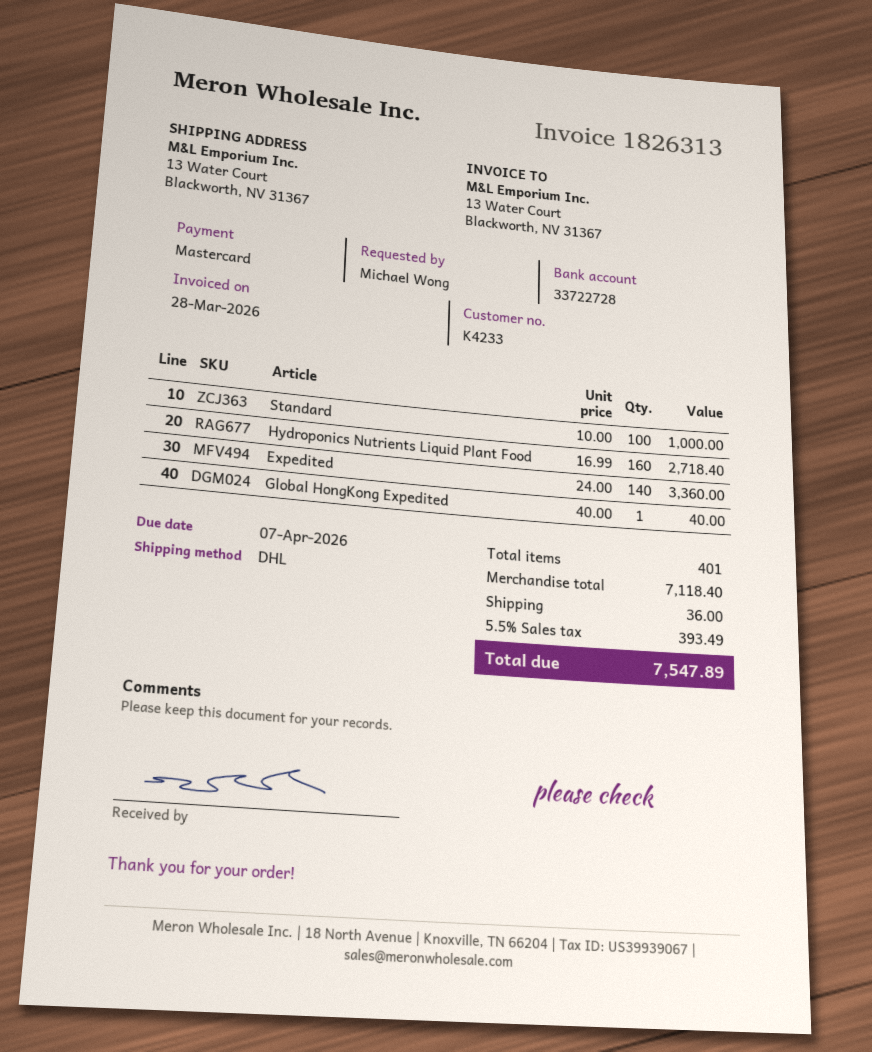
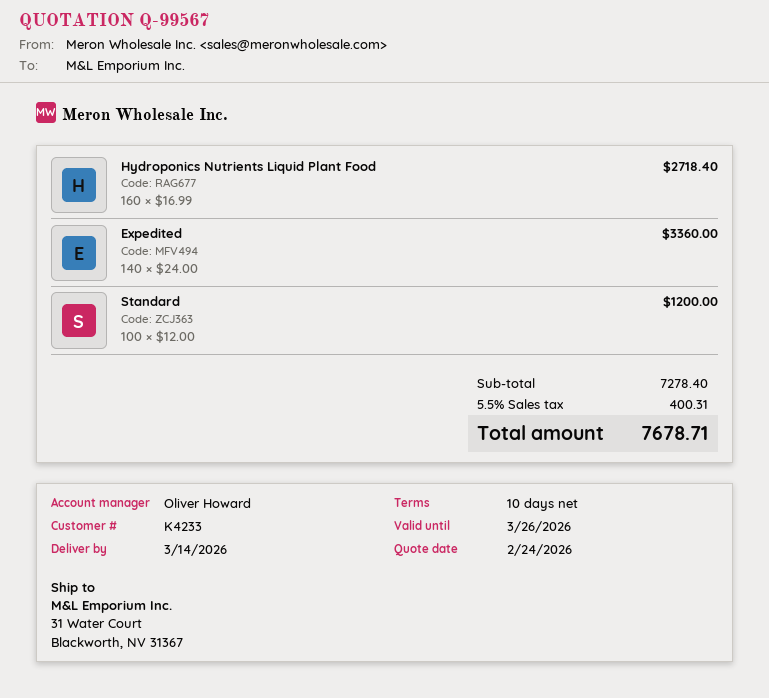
ship to: 13 Water Court, Blackworth, NV 31367 -> 31 Water Court, Blackworth, NV 31367
Standard: 100 x 10.00 = 1000.00 -> 100 x 12.00 = 1200.00
Global HongKong Expedited: 1 x 40.00 = 40.00 -> none
subtotal: 7118.40 -> 7278.40
shipping: 36.00 -> none
tax: 5.5% = 393.49 -> 5.5% = 400.31
total: 7547.89 -> 7678.71

